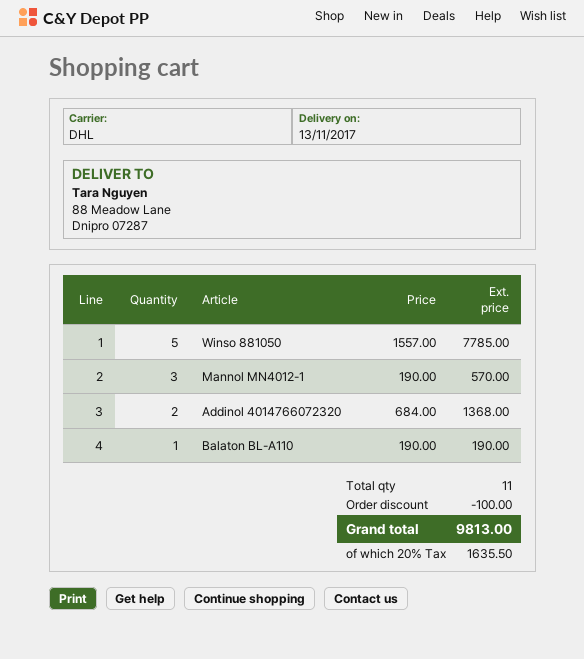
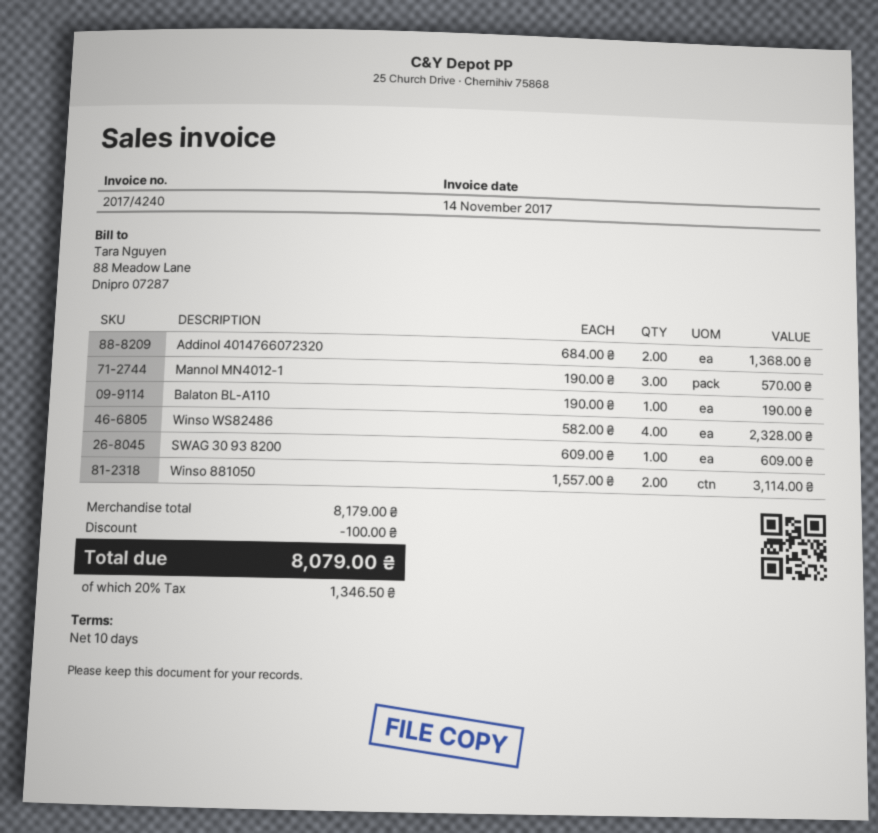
Winso 881050: 5 x 1557.00 = 7785.00 -> 2 x 1557.00 = 3114.00
Winso WS82486: none -> 4 x 582.00 = 2328.00
SWAG 30 93 8200: none -> 1 x 609.00 = 609.00
tax: 20% = 1635.50 -> 20% = 1346.50
total: 9813.00 -> 8079.00

